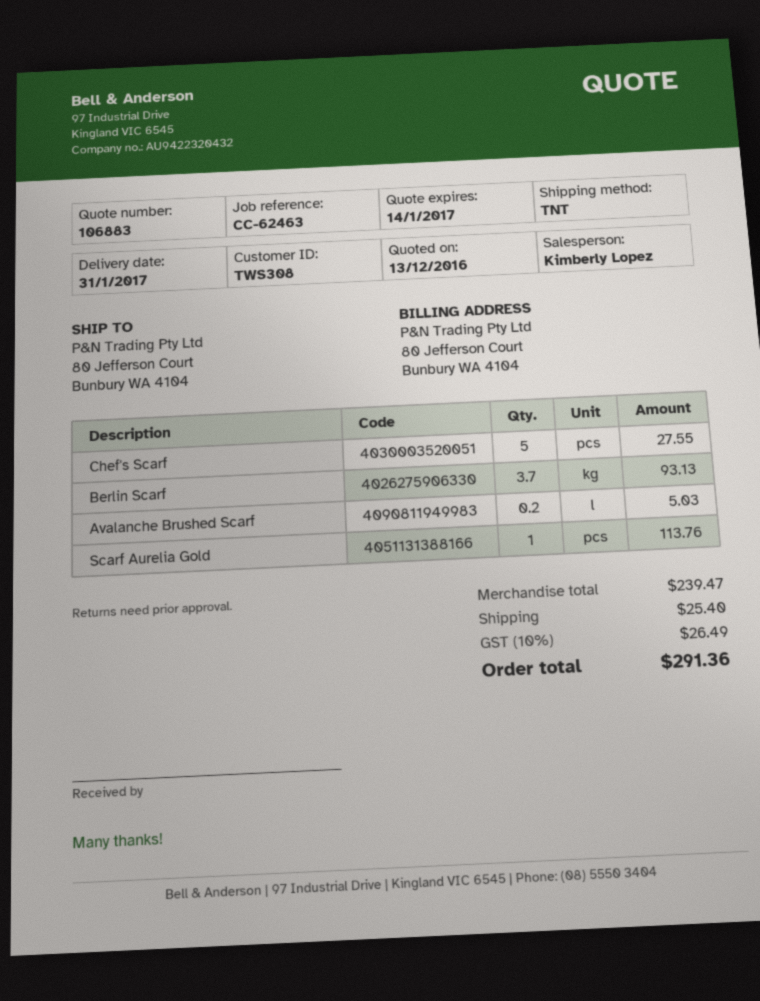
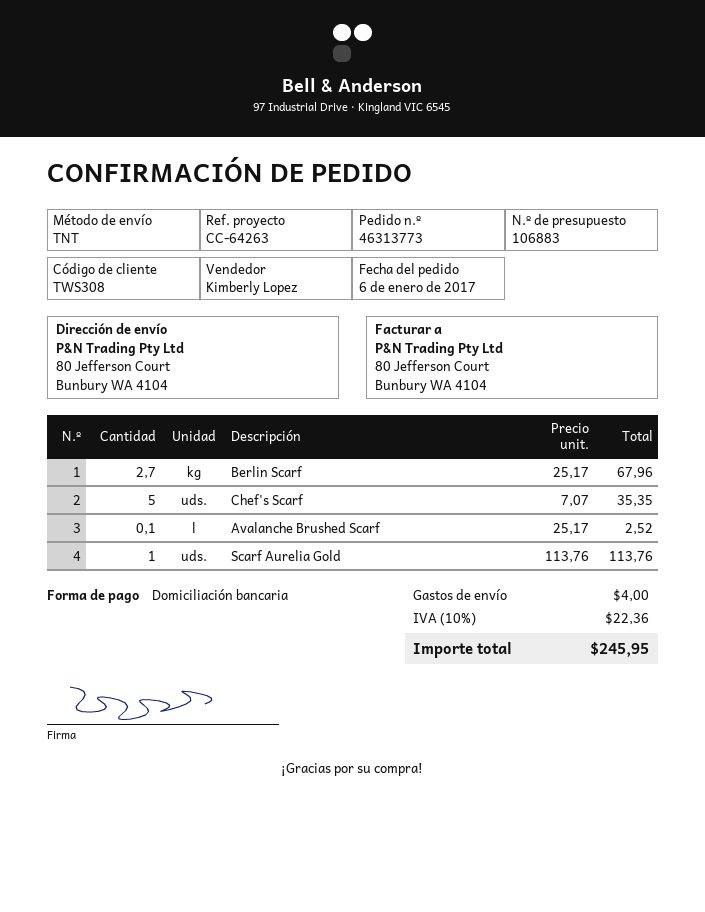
reference: CC-62463 -> CC-64263
Chef's Scarf: 5 for 27.55 -> 5 for 35.35
Berlin Scarf: 3.7 for 93.13 -> 2.7 for 67.96
Avalanche Brushed Scarf: 0.2 for 5.03 -> 0.1 for 2.52
shipping: 25.40 -> 4.00
tax: 10% = 26.49 -> 10% = 22.36
total: 291.36 -> 245.95

